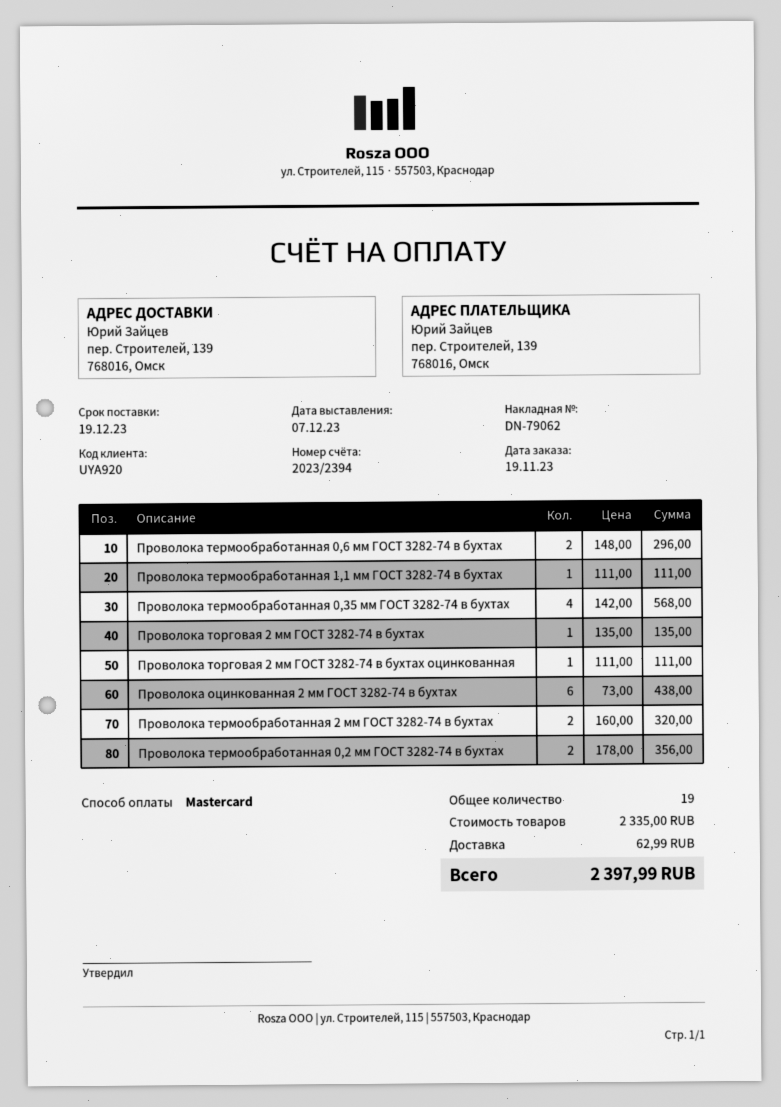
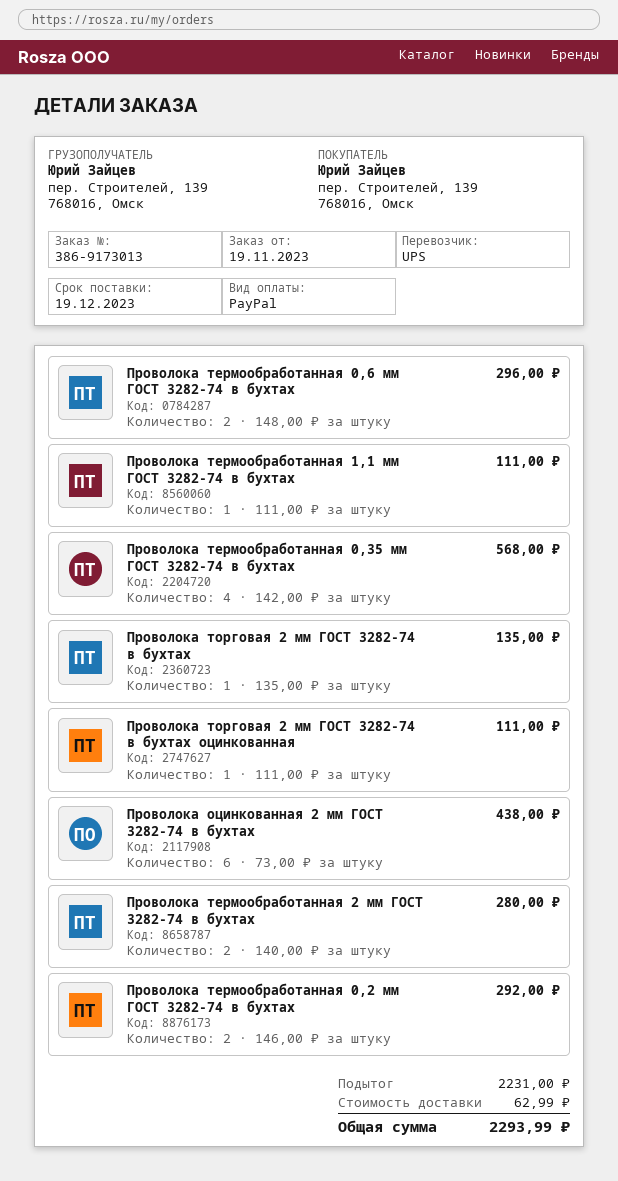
payment method: Mastercard -> PayPal
Проволока термообработанная 2 мм ГОСТ 3282-74 в бухтах: 2 x 160.00 = 320.00 -> 2 x 140.00 = 280.00
Проволока термообработанная 0,2 мм ГОСТ 3282-74 в бухтах: 2 x 178.00 = 356.00 -> 2 x 146.00 = 292.00
subtotal: 2335.00 -> 2231.00
total: 2397.99 -> 2293.99

